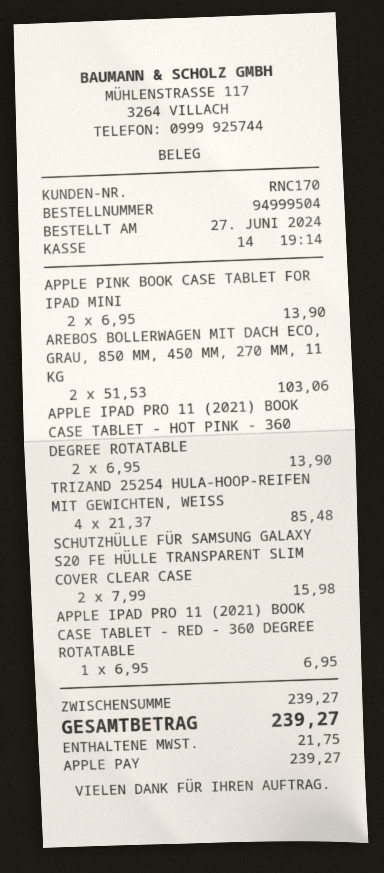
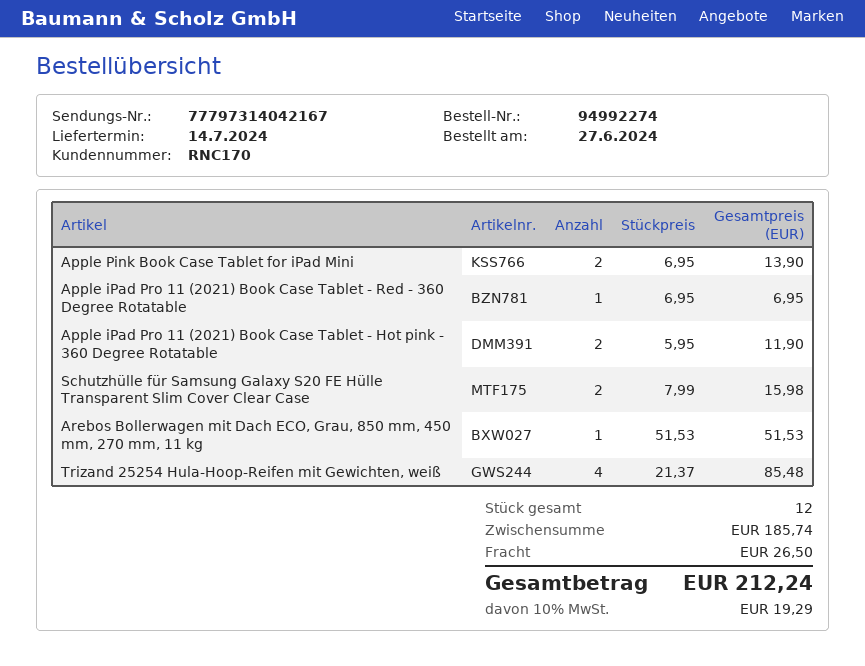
order number: 94999504 -> 94992274
AREBOS BOLLERWAGEN MIT DACH ECO, GRAU, 850 MM, 450 MM, 270 MM, 11 KG: 2 x 51.53 = 103.06 -> 1 x 51.53 = 51.53
APPLE IPAD PRO 11 (2021) BOOK CASE TABLET - HOT PINK - 360 DEGREE ROTATABLE: 2 x 6.95 = 13.90 -> 2 x 5.95 = 11.90
subtotal: 239.27 -> 185.74
shipping: none -> 26.50
tax: 21.75 -> 19.29
total: 239.27 -> 212.24

